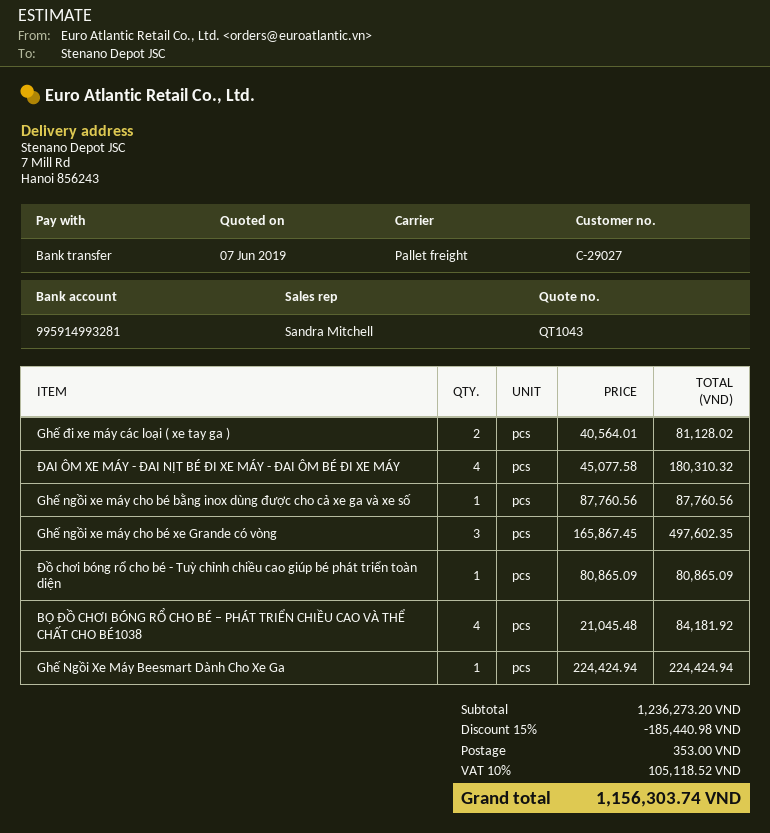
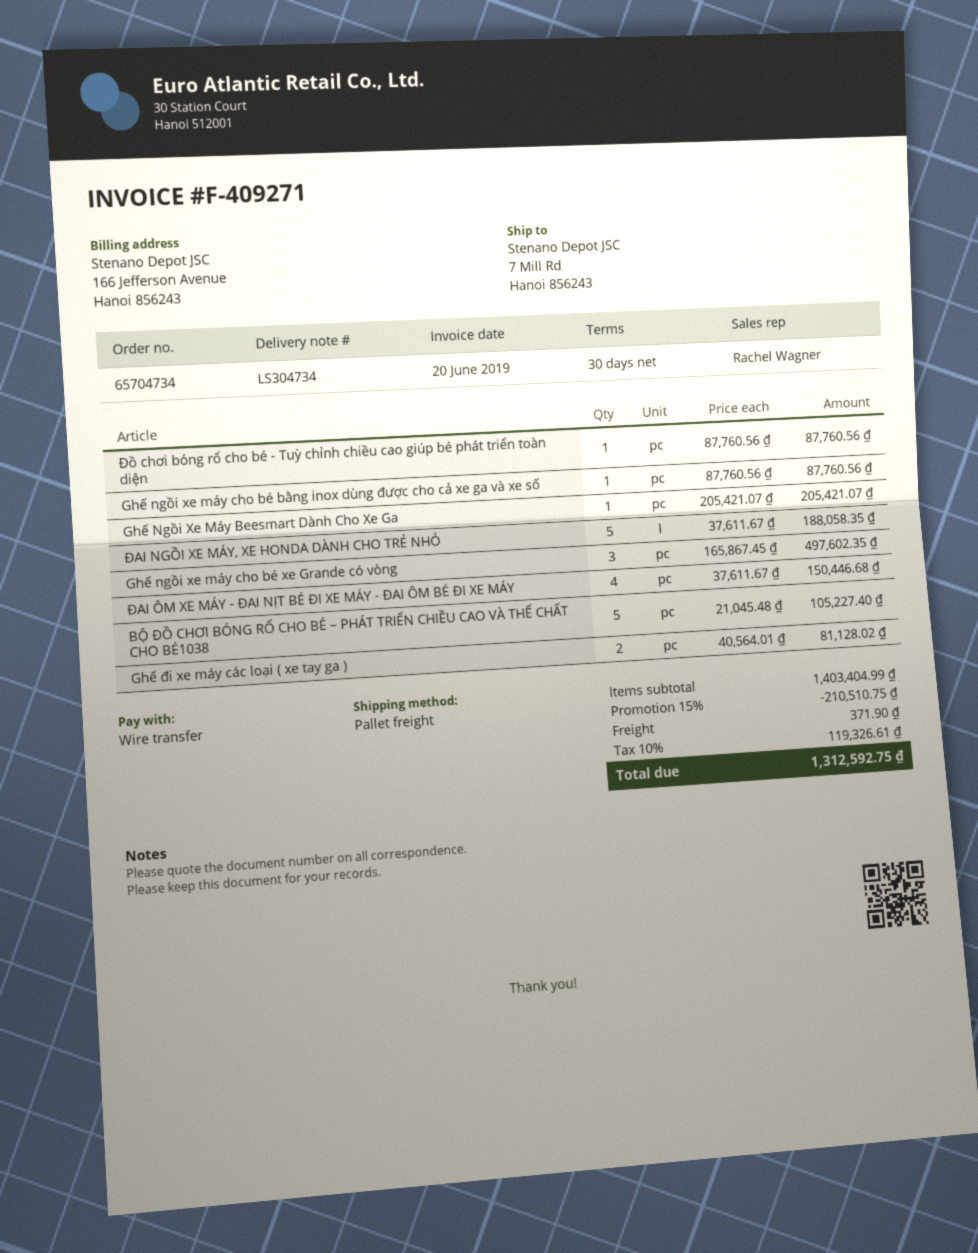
sales rep: Sandra Mitchell -> Rachel Wagner
ĐAI ÔM XE MÁY - ĐAI NỊT BÉ ĐI XE MÁY - ĐAI ÔM BÉ ĐI XE MÁY: 4 x 45077.58 = 180310.32 -> 4 x 37611.67 = 150446.68
Đồ chơi bóng rổ cho bé - Tuỳ chỉnh chiều cao giúp bé phát triển toàn diện: 1 x 80865.09 = 80865.09 -> 1 x 87760.56 = 87760.56
BỘ ĐỒ CHƠI BÓNG RỔ CHO BÉ – PHÁT TRIỂN CHIỀU CAO VÀ THỂ CHẤT CHO BÉ1038: 4 x 21045.48 = 84181.92 -> 5 x 21045.48 = 105227.40
Ghế Ngồi Xe Máy Beesmart Dành Cho Xe Ga: 1 x 224424.94 = 224424.94 -> 1 x 205421.07 = 205421.07
ĐAI NGỒI XE MÁY, XE HONDA DÀNH CHO TRẺ NHỎ: none -> 5 x 37611.67 = 188058.35
subtotal: 1236273.20 -> 1403404.99
discount: 15% = 185440.98 -> 15% = 210510.75
shipping: 353.00 -> 371.90
tax: 10% = 105118.52 -> 10% = 119326.61
total: 1156303.74 -> 1312592.75

